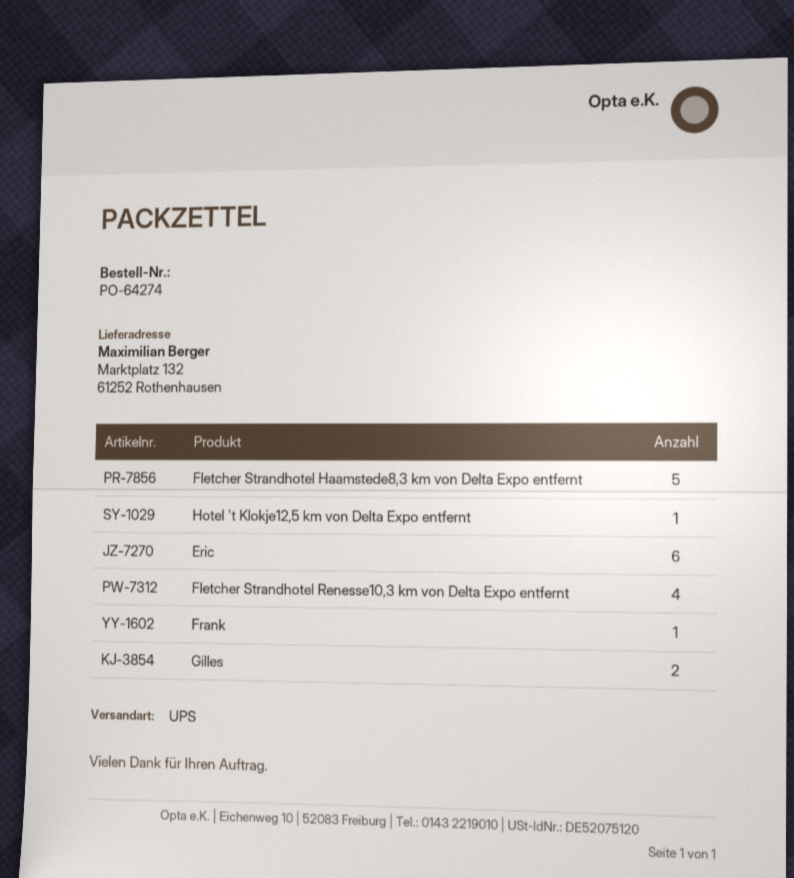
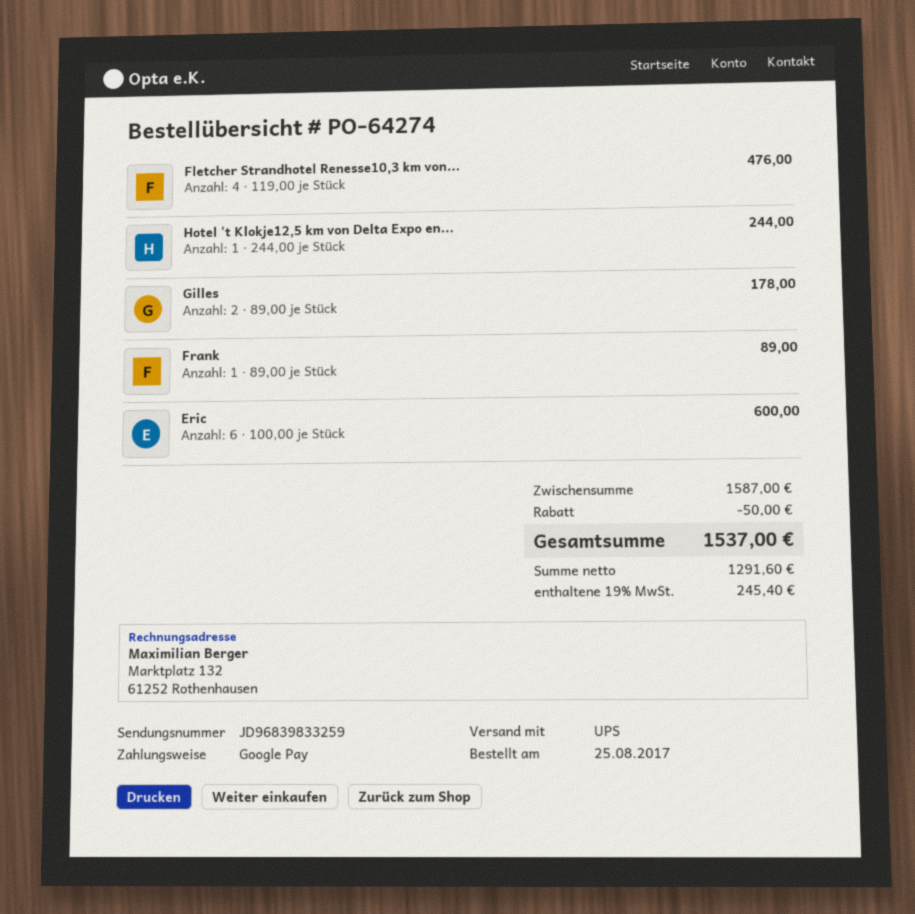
Fletcher Strandhotel Haamstede8,3 km von Delta Expo entfernt: 5 -> none

